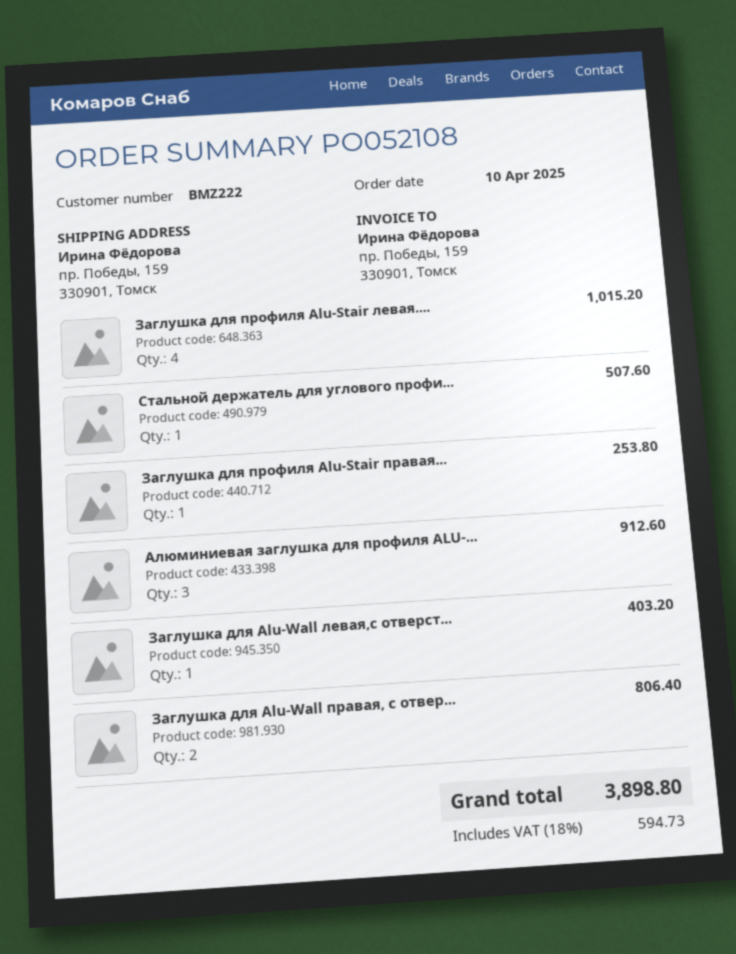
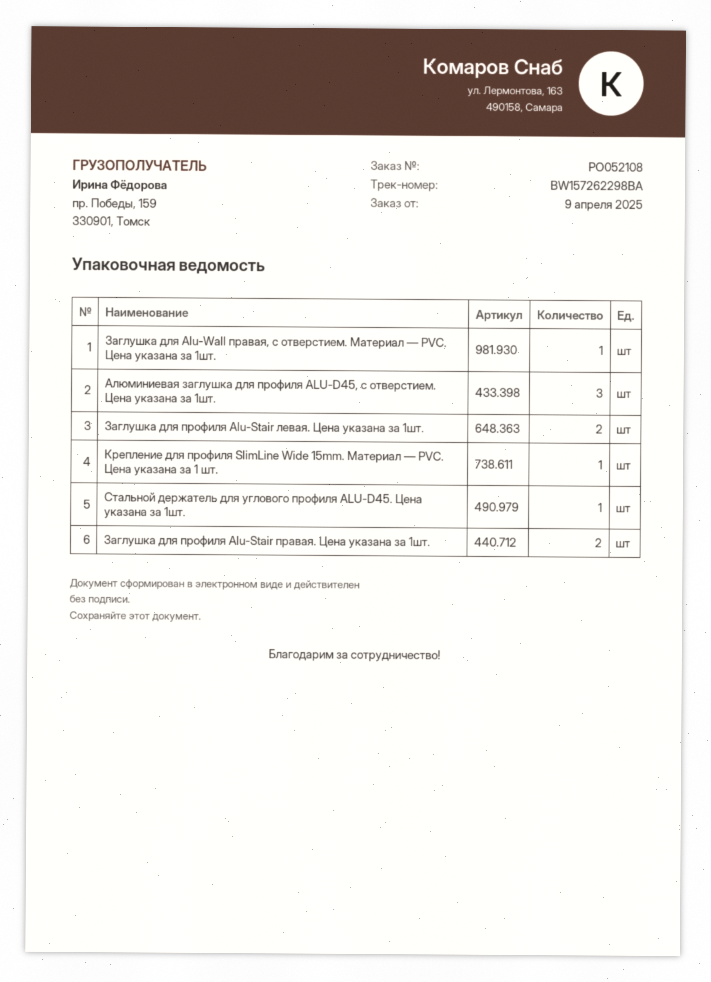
order date: 2025-04-10 -> 2025-04-09
Заглушка для профиля Alu-Stair левая....: 4 -> 2
Заглушка для профиля Alu-Stair правая...: 1 -> 2
Заглушка для Alu-Wall левая,с отверст...: 1 -> none
Заглушка для Alu-Wall правая, с отвер...: 2 -> 1
Крепление для профиля SlimLine Wide 15mm. Материал — PVC. Цена указана за 1 шт.: none -> 1

